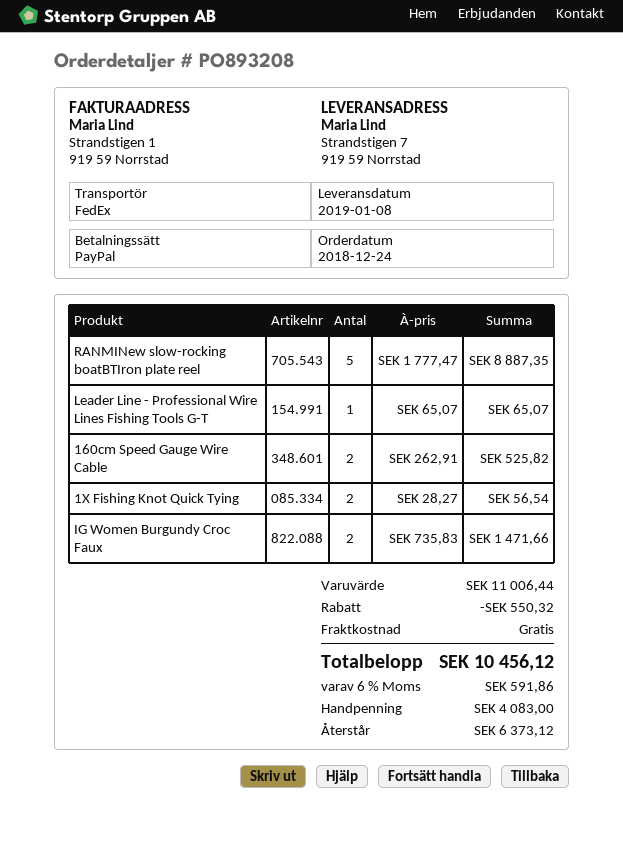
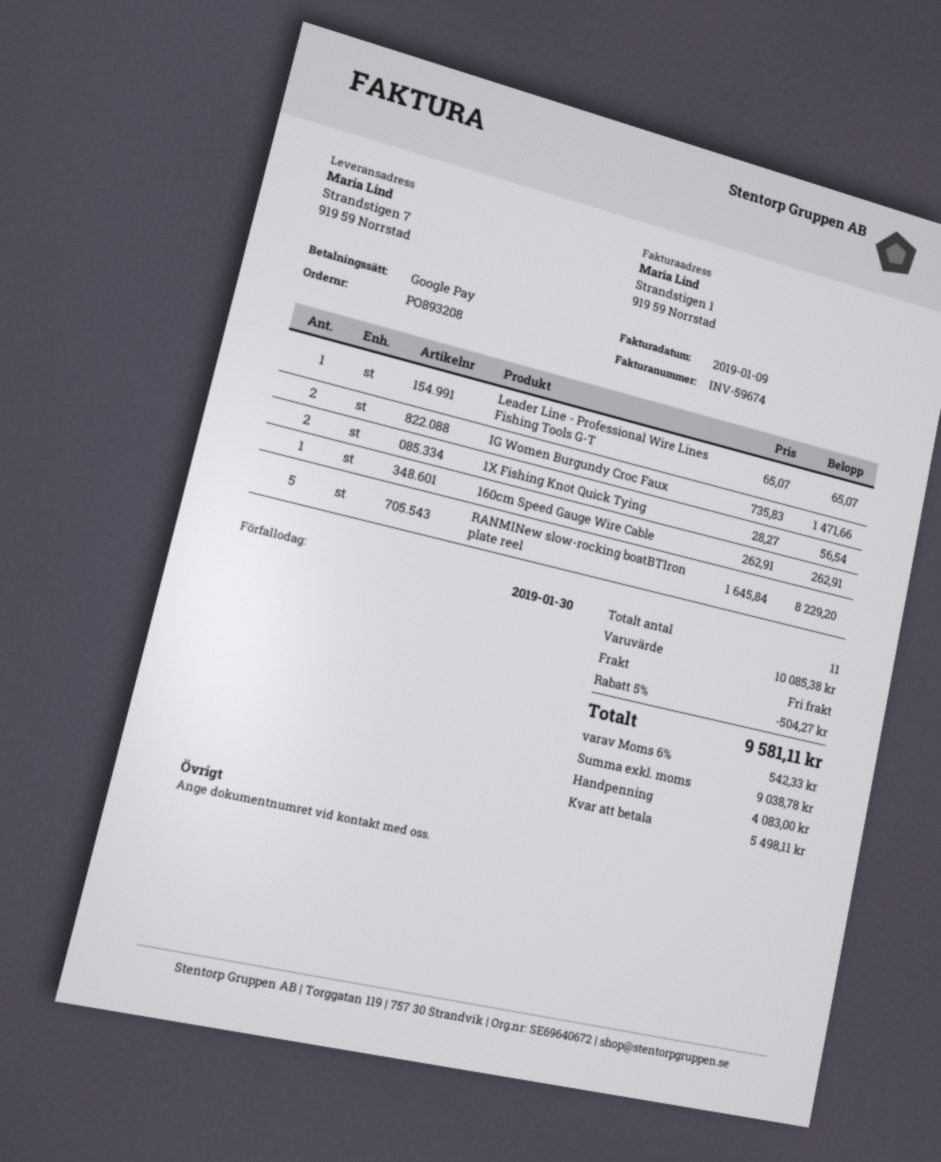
payment method: PayPal -> Google Pay
RANMINew slow-rocking boatBTIron plate reel: 5 x 1777.47 = 8887.35 -> 5 x 1645.84 = 8229.20
160cm Speed Gauge Wire Cable: 2 x 262.91 = 525.82 -> 1 x 262.91 = 262.91
subtotal: 11006.44 -> 10085.38
discount: 550.32 -> 504.27
tax: 6% = 591.86 -> 6% = 542.33
total: 10456.12 -> 9581.11
balance: 6373.12 -> 5498.11

